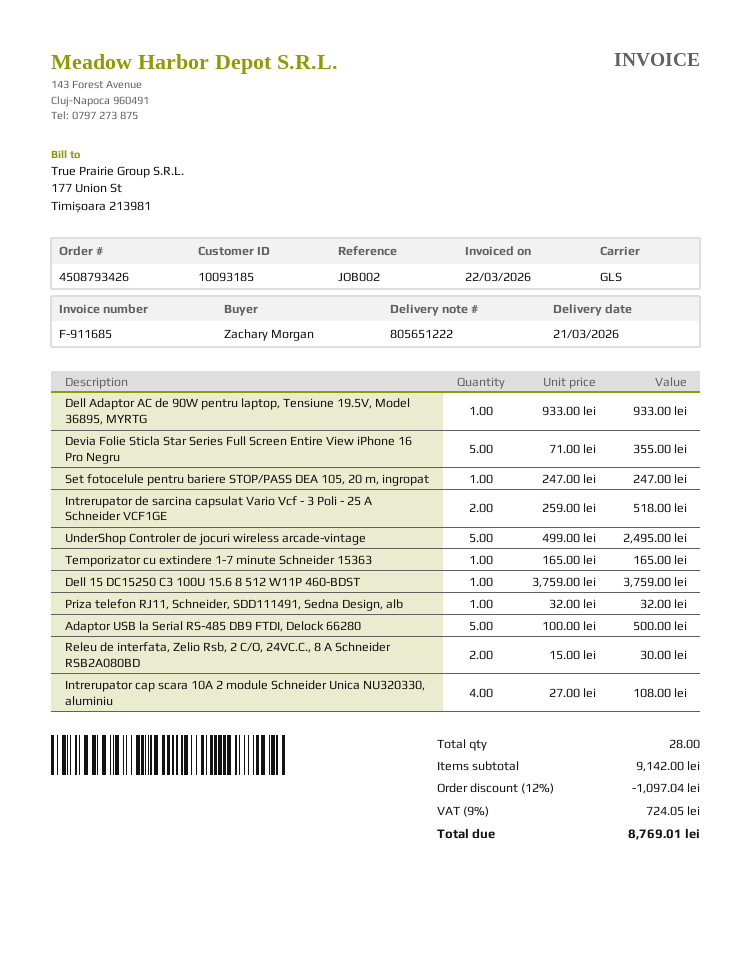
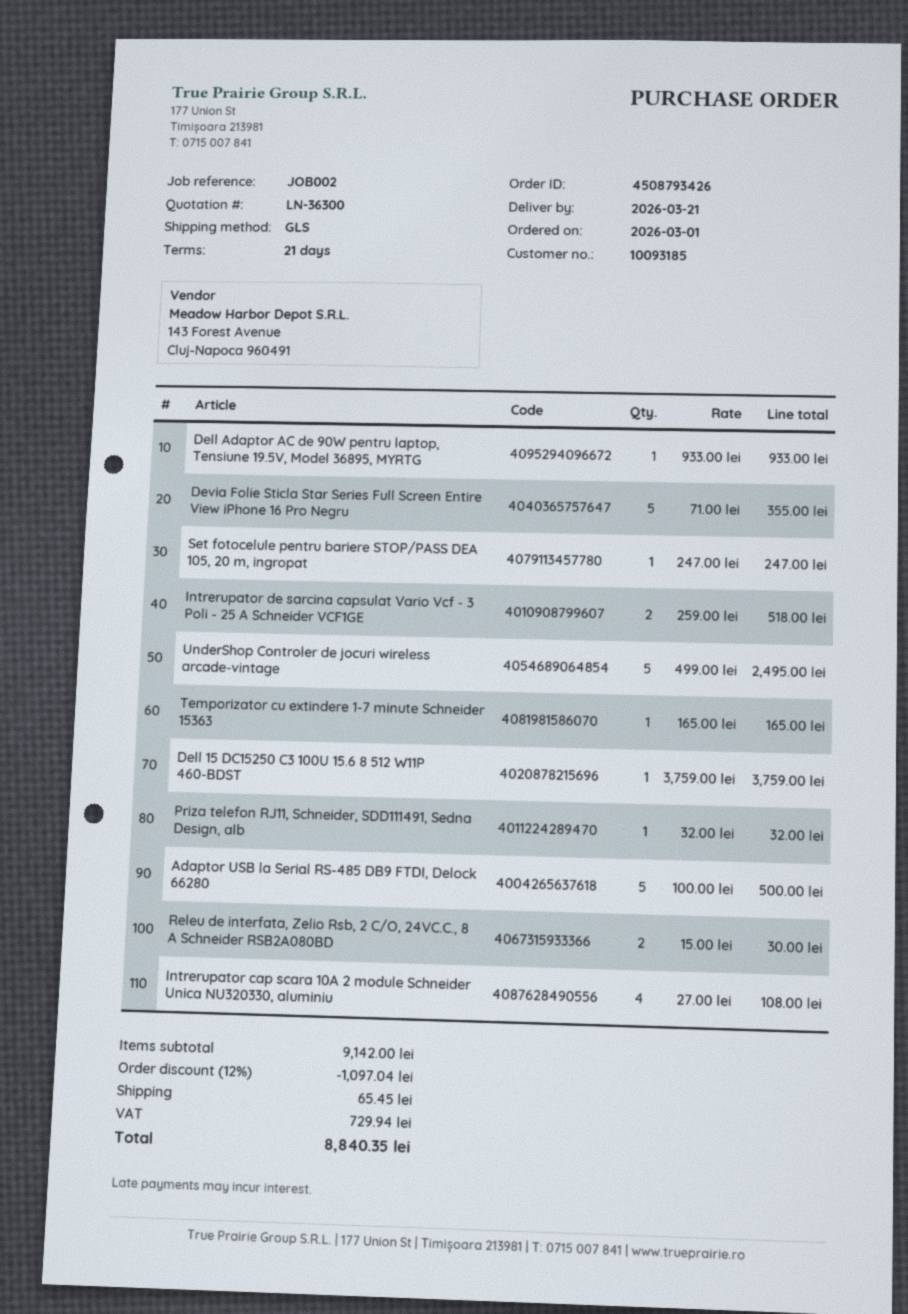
shipping: none -> 65.45
tax: 724.05 -> 729.94
total: 8769.01 -> 8840.35

